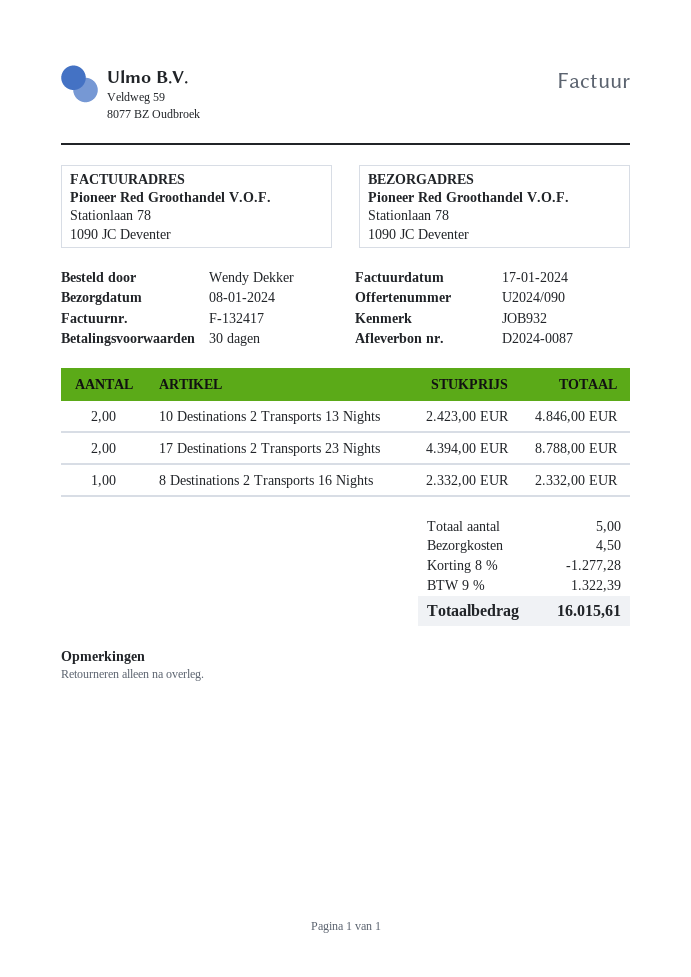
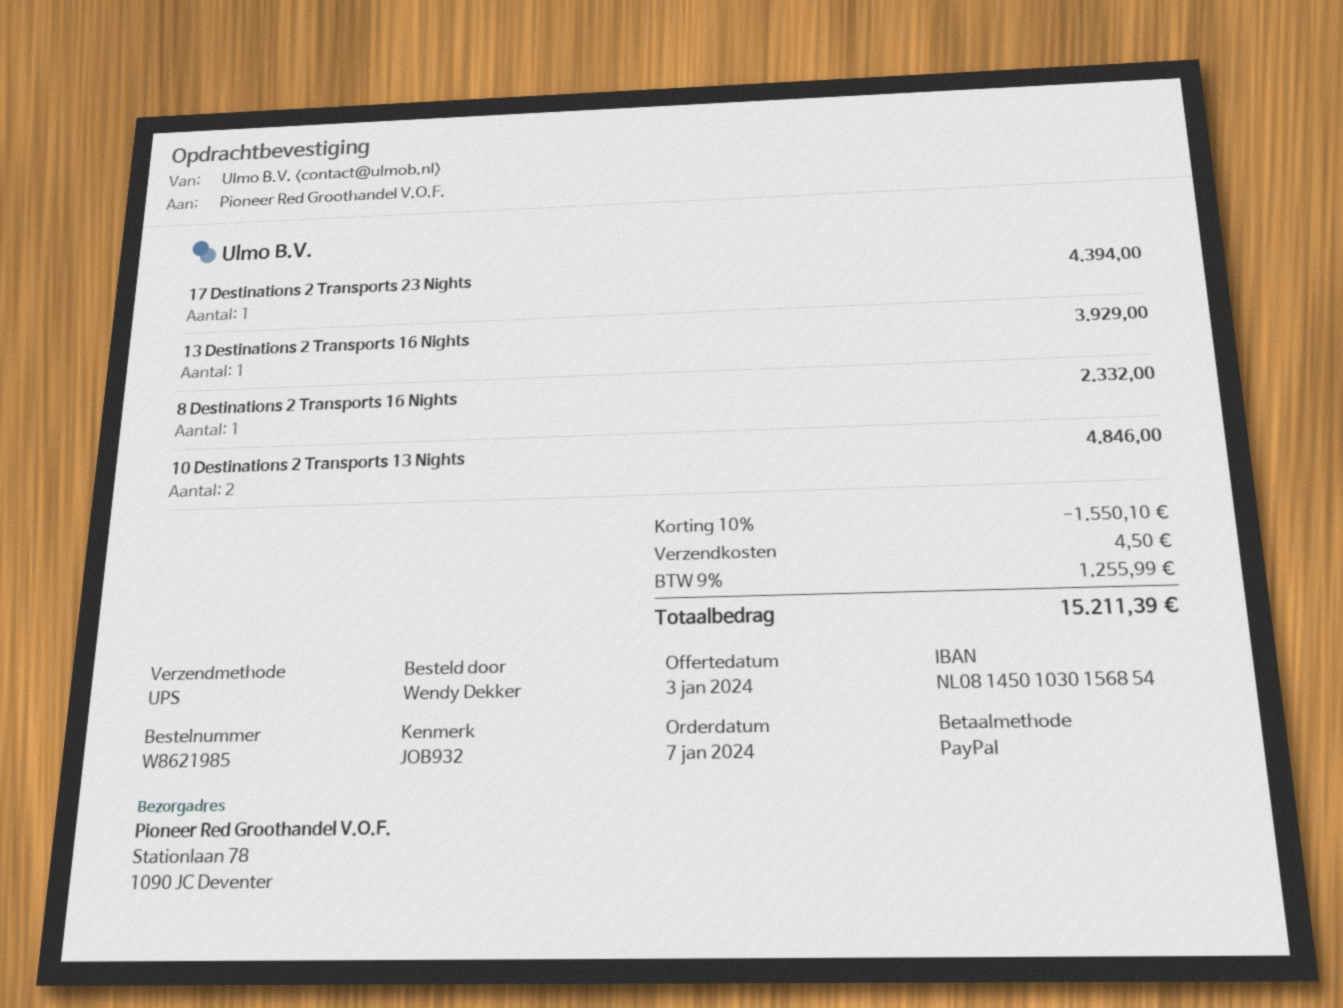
17 Destinations 2 Transports 23 Nights: 2 for 8788.00 -> 1 for 4394.00
13 Destinations 2 Transports 16 Nights: none -> 1 for 3929.00
discount: 8% = 1277.28 -> 10% = 1550.10
tax: 9% = 1322.39 -> 9% = 1255.99
total: 16015.61 -> 15211.39

